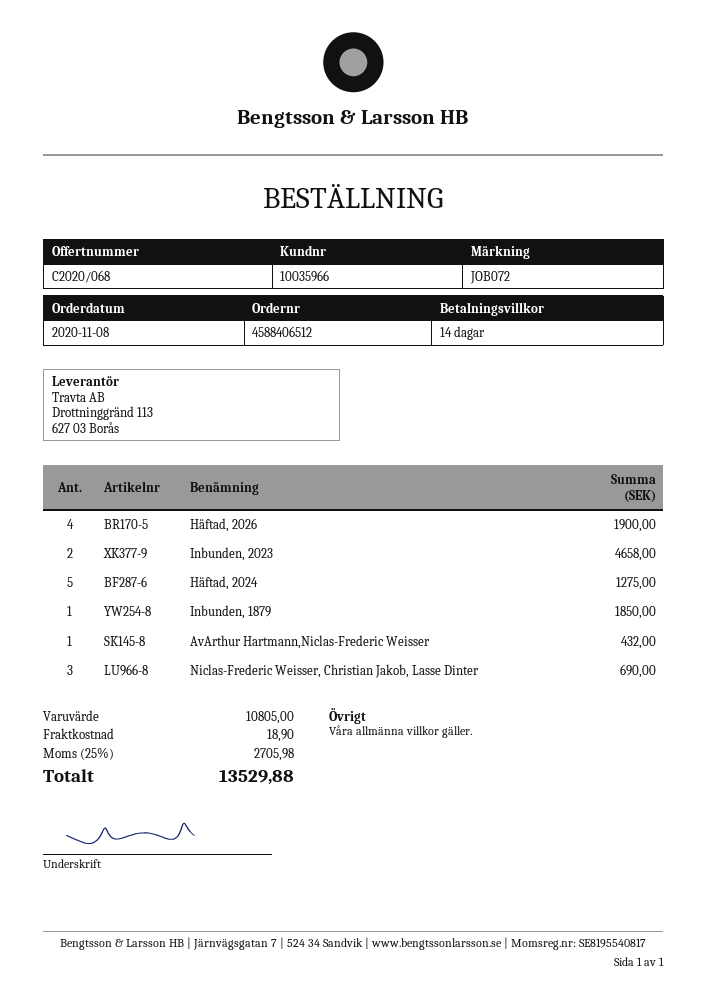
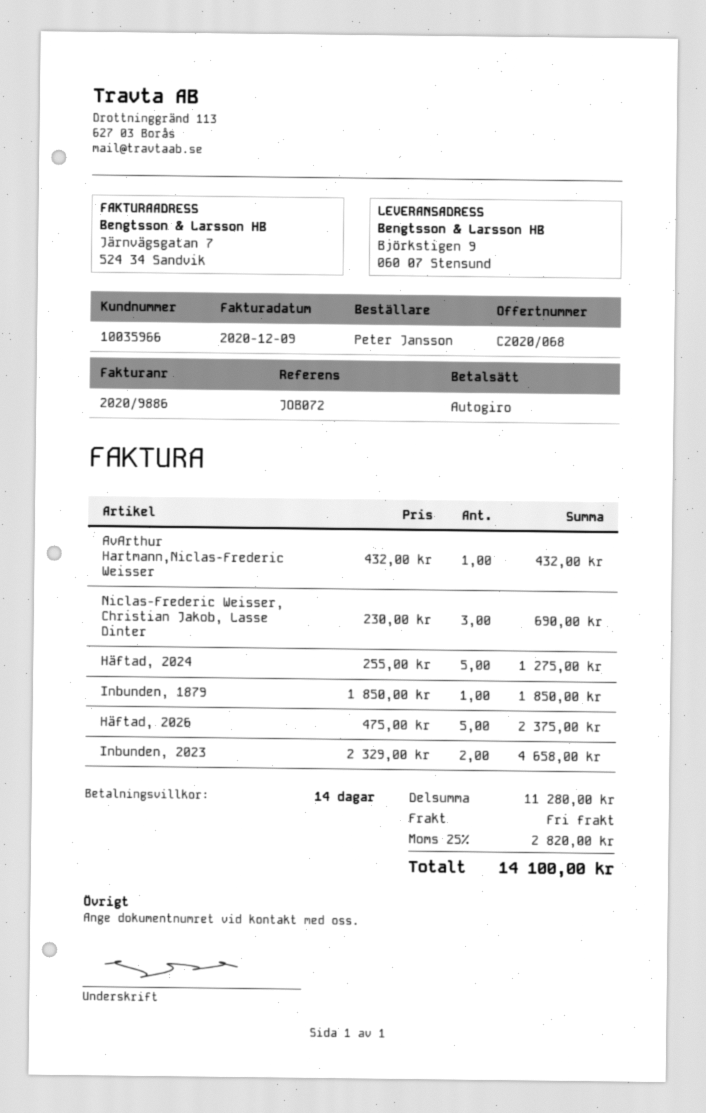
Häftad, 2026: 4 for 1900.00 -> 5 for 2375.00
subtotal: 10805.00 -> 11280.00
shipping: 18.90 -> 0.00
tax: 25% = 2705.98 -> 25% = 2820.00
total: 13529.88 -> 14100.00

